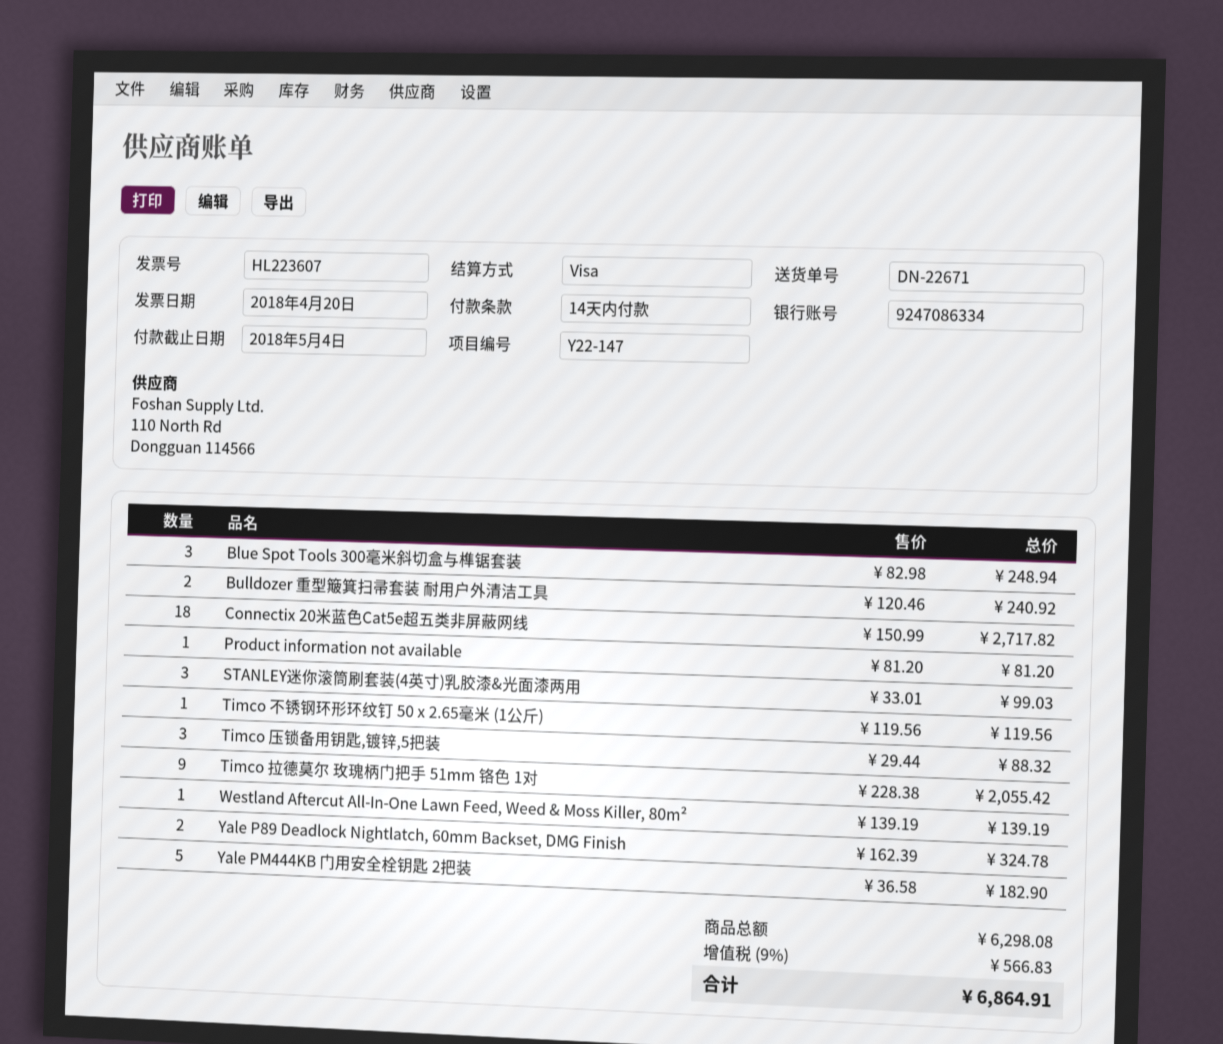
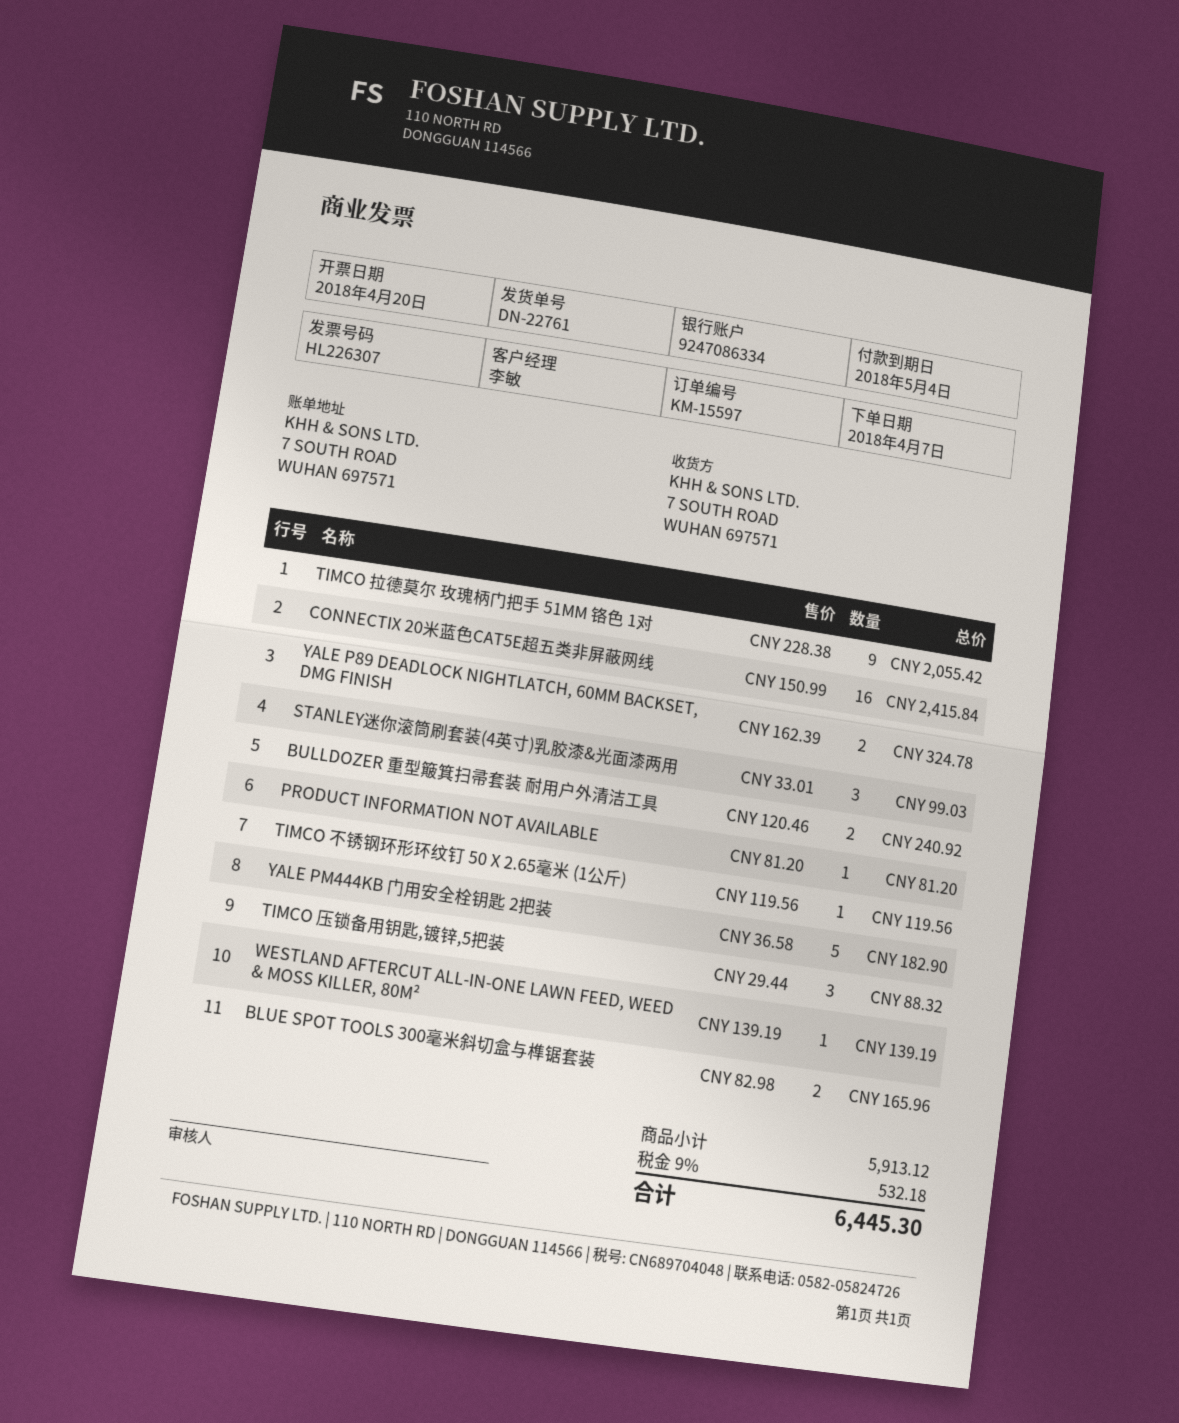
delivery note number: DN-22671 -> DN-22761
invoice number: HL223607 -> HL226307
Blue Spot Tools 300毫米斜切盒与榫锯套装: 3 x 82.98 = 248.94 -> 2 x 82.98 = 165.96
Connectix 20米蓝色Cat5e超五类非屏蔽网线: 18 x 150.99 = 2717.82 -> 16 x 150.99 = 2415.84
subtotal: 6298.08 -> 5913.12
tax: 9% = 566.83 -> 9% = 532.18
total: 6864.91 -> 6445.30

